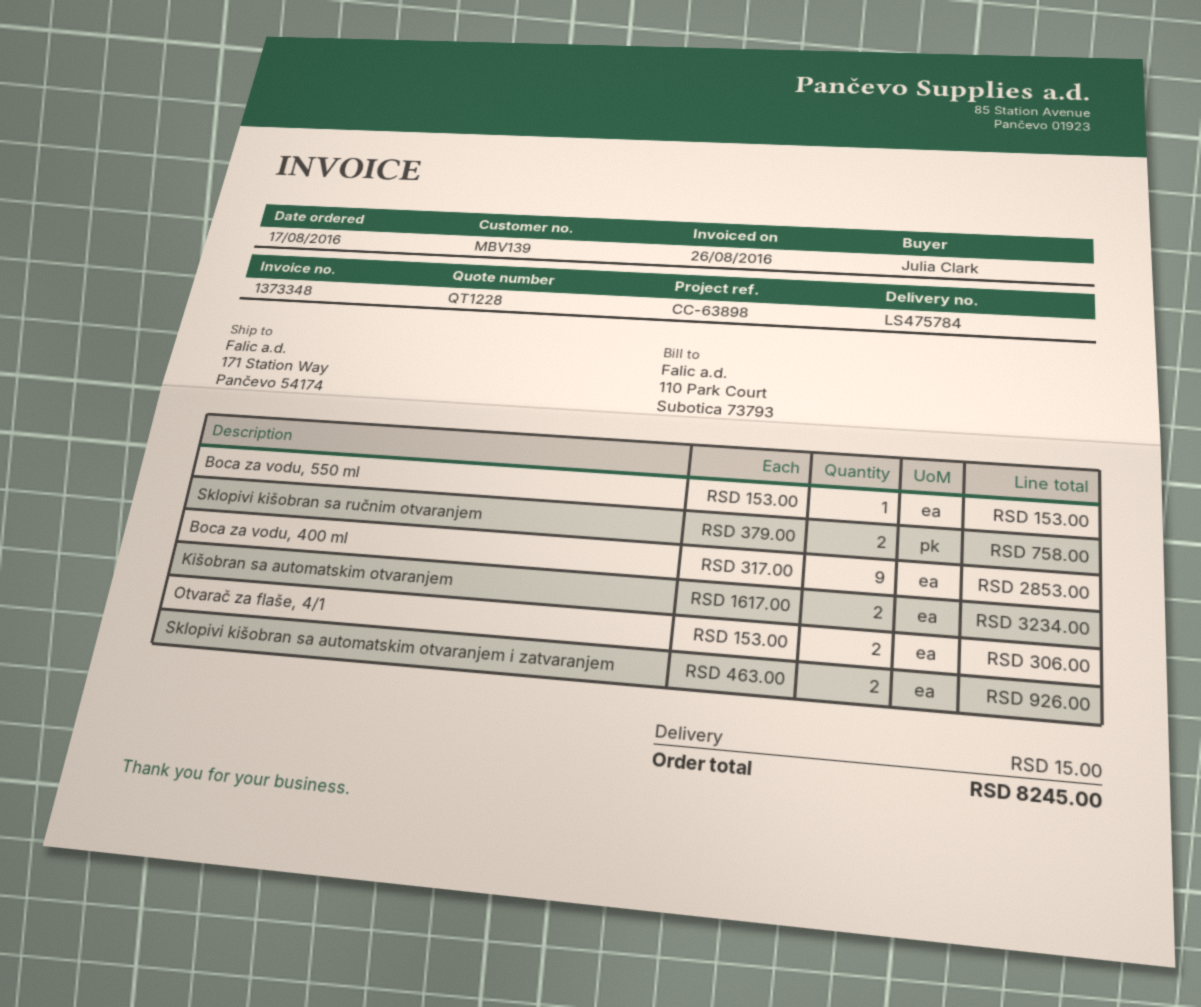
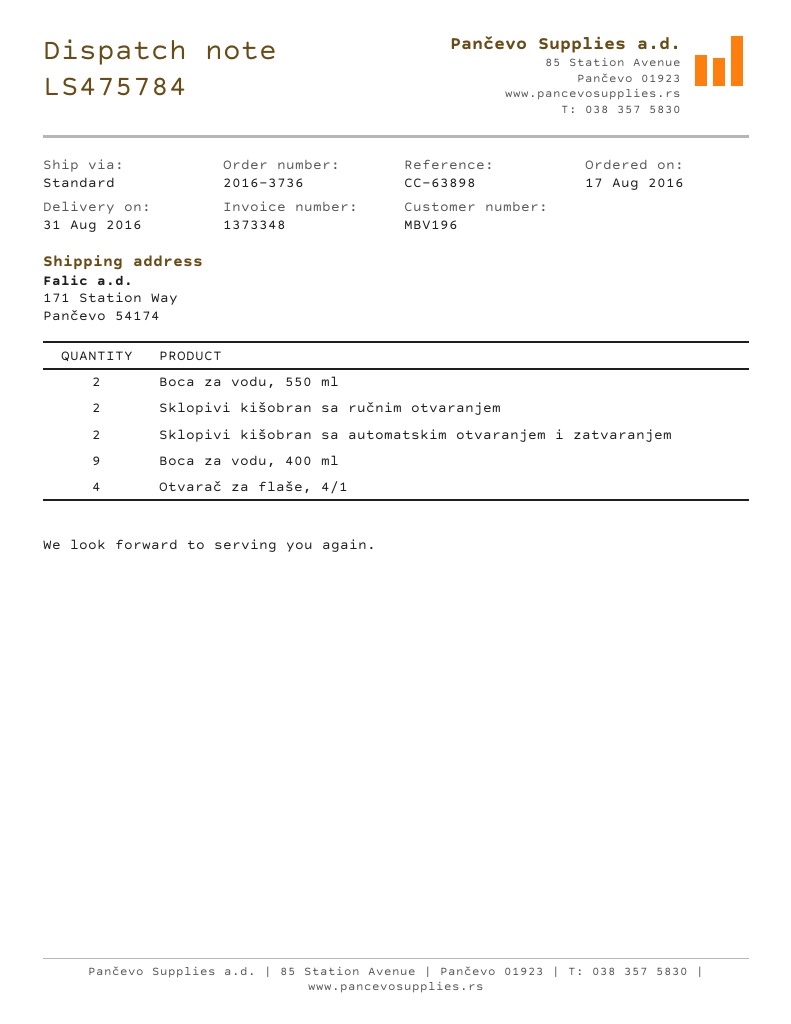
customer number: MBV139 -> MBV196
Boca za vodu, 550 ml: 1 -> 2
Kišobran sa automatskim otvaranjem: 2 -> none
Otvarač za flaše, 4/1: 2 -> 4

